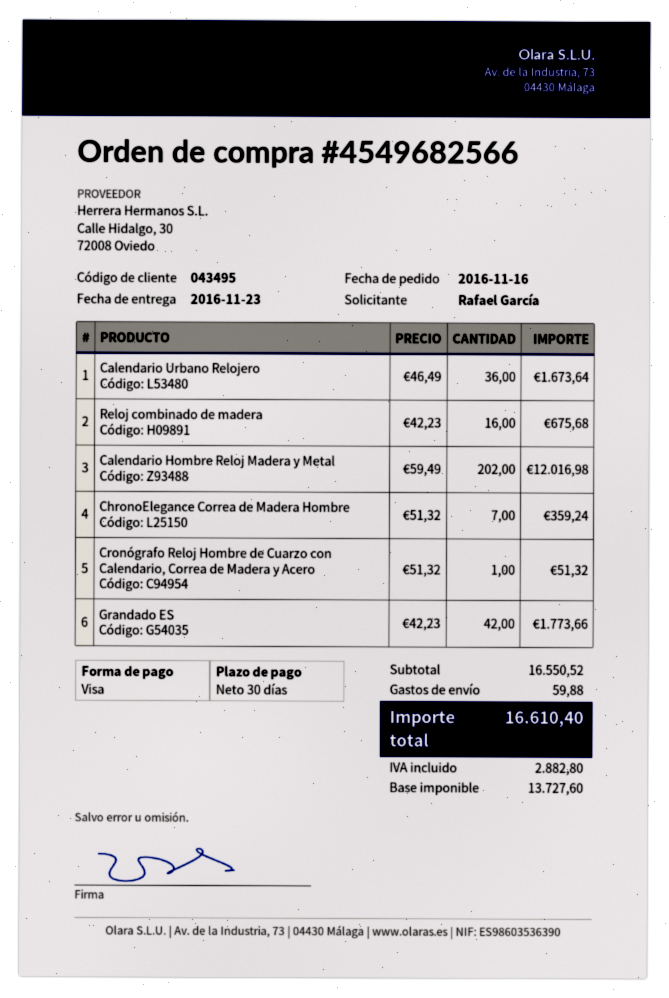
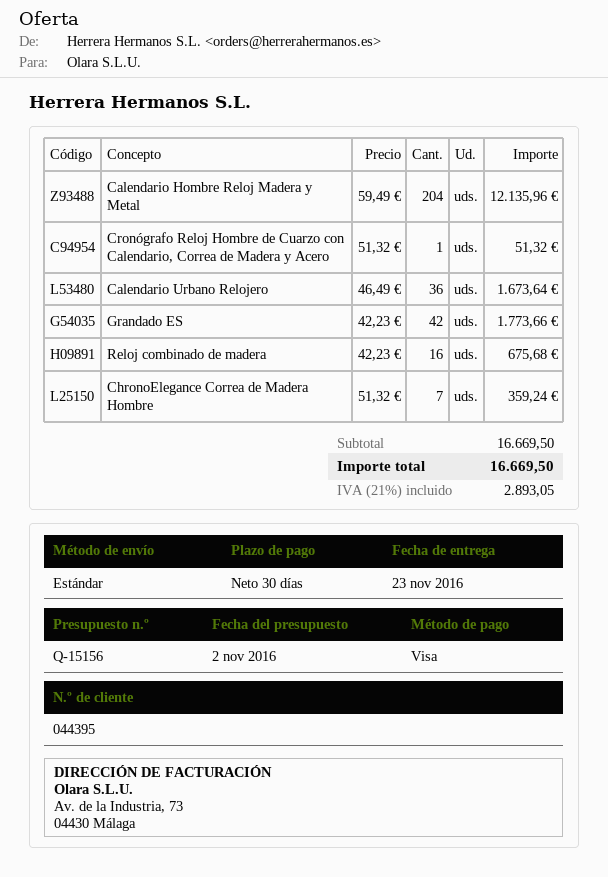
customer number: 043495 -> 044395
Calendario Hombre Reloj Madera y Metal: 202 x 59.49 = 12016.98 -> 204 x 59.49 = 12135.96
subtotal: 16550.52 -> 16669.50
shipping: 59.88 -> none
tax: 2882.80 -> 2893.05
total: 16610.40 -> 16669.50

